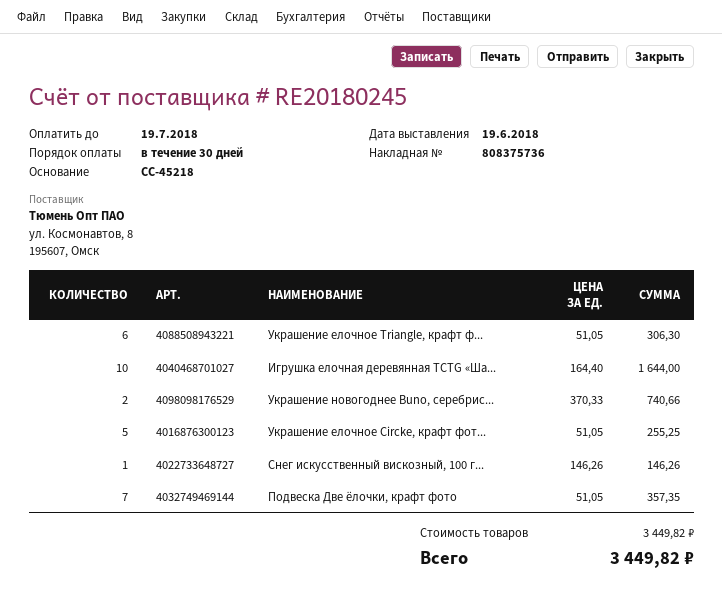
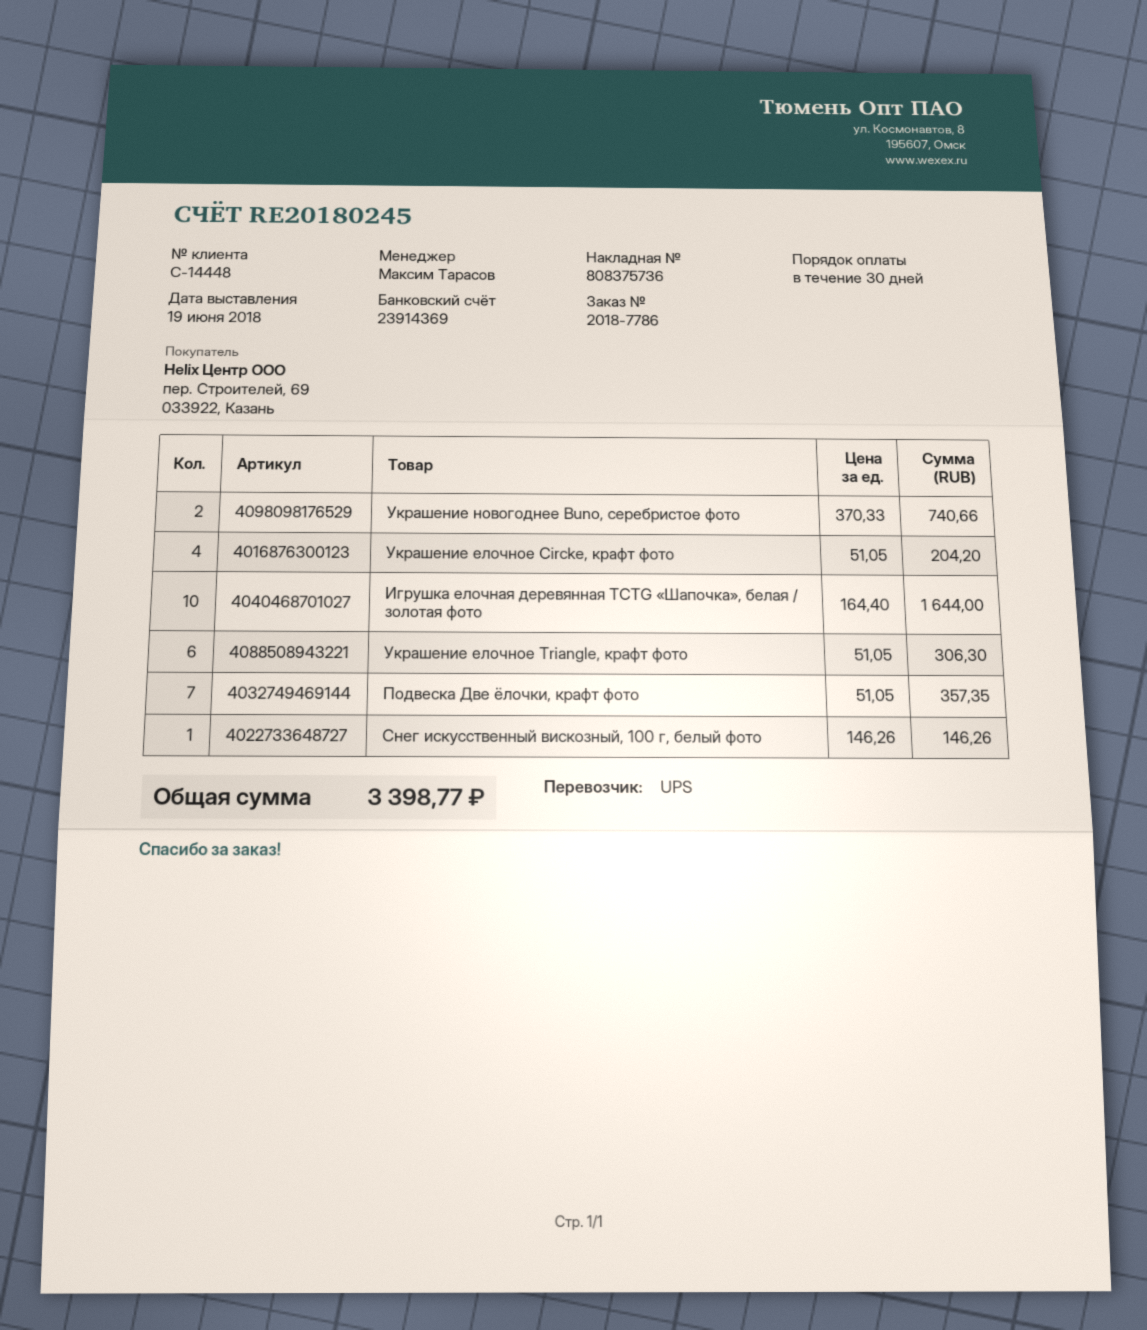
Украшение елочное Circke, крафт фот...: 5 x 51.05 = 255.25 -> 4 x 51.05 = 204.20
total: 3449.82 -> 3398.77

